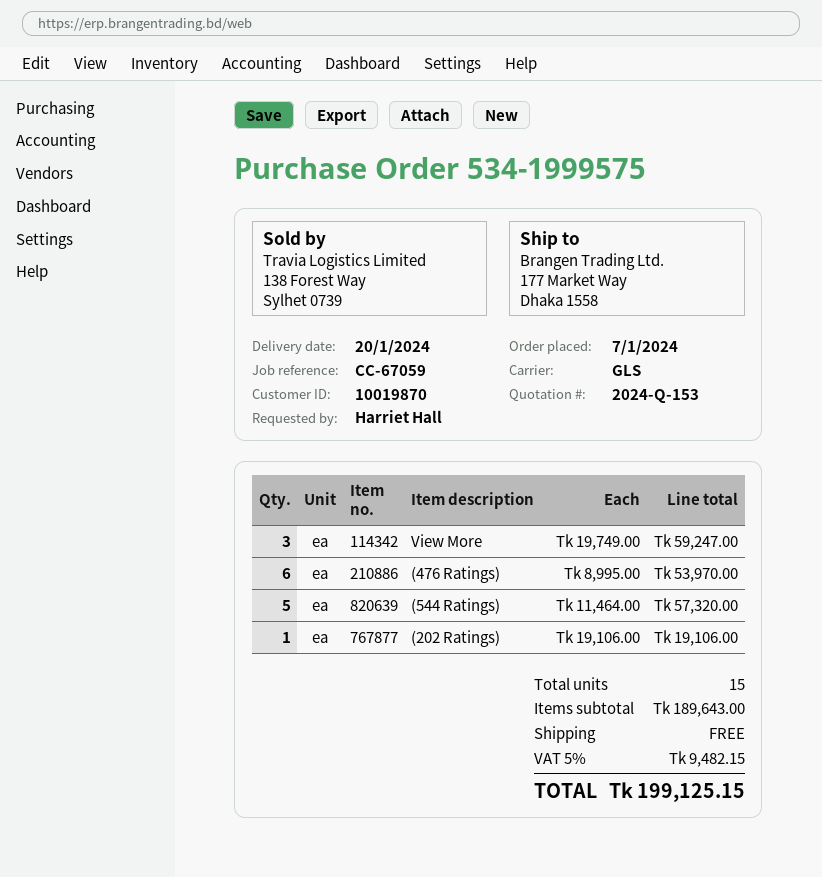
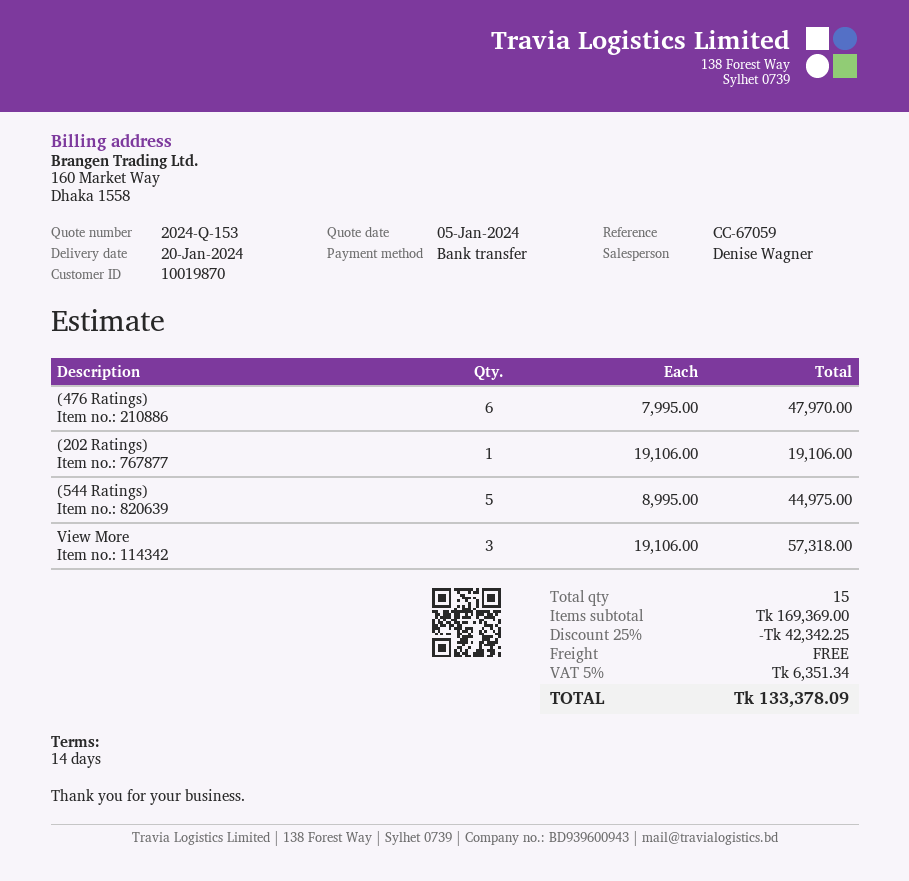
View More: 3 x 19749.00 = 59247.00 -> 3 x 19106.00 = 57318.00
(476 Ratings): 6 x 8995.00 = 53970.00 -> 6 x 7995.00 = 47970.00
(544 Ratings): 5 x 11464.00 = 57320.00 -> 5 x 8995.00 = 44975.00
subtotal: 189643.00 -> 169369.00
discount: none -> 25% = 42342.25
tax: 5% = 9482.15 -> 5% = 6351.34
total: 199125.15 -> 133378.09

